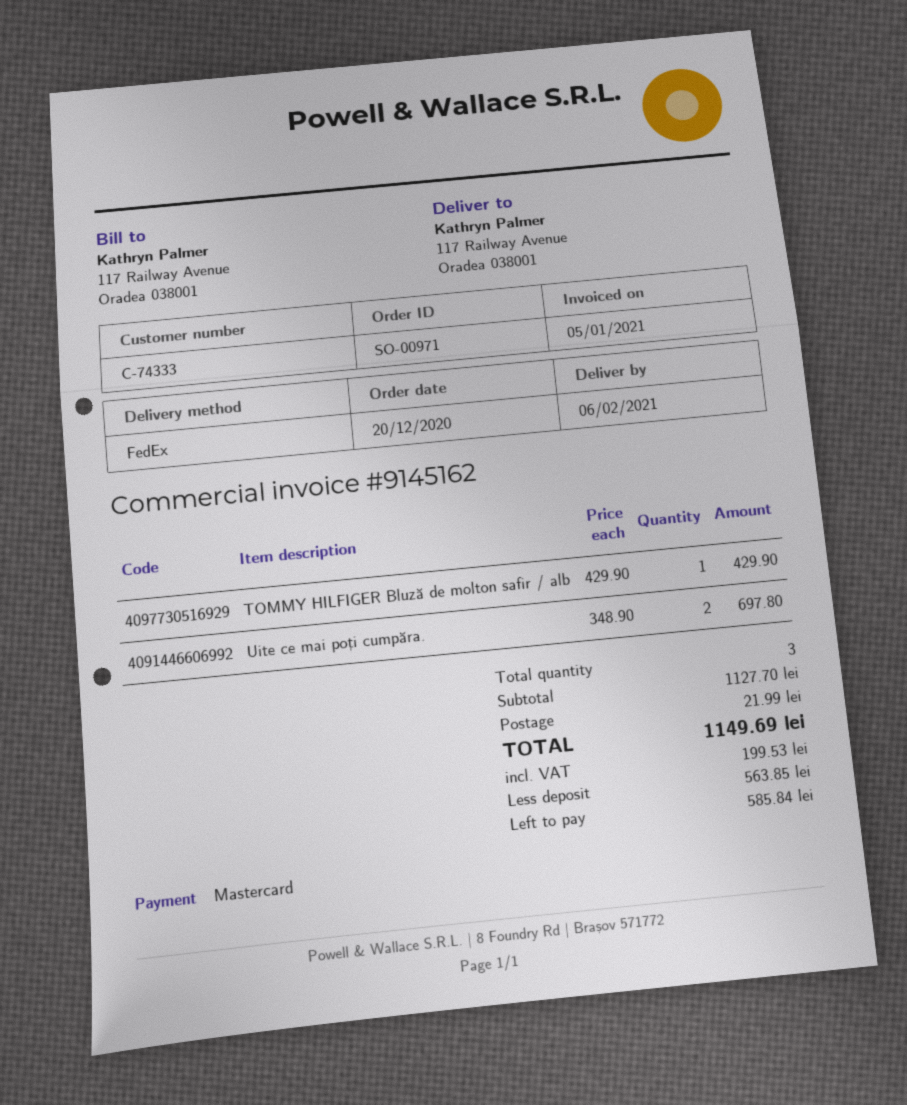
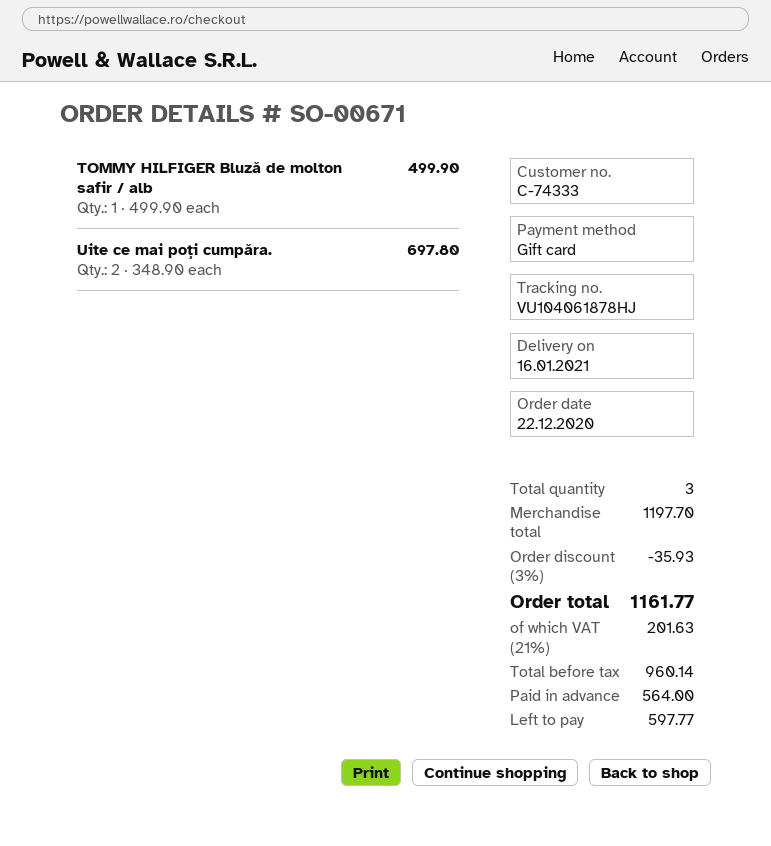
order number: SO-00971 -> SO-00671
order date: 2020-12-20 -> 2020-12-22
delivery date: 2021-02-06 -> 2021-01-16
payment method: Mastercard -> gift card
TOMMY HILFIGER Bluză de molton safir / alb: 1 x 429.90 = 429.90 -> 1 x 499.90 = 499.90
subtotal: 1127.70 -> 1197.70
discount: none -> 3% = 35.93
shipping: 21.99 -> none
tax: 199.53 -> 201.63
total: 1149.69 -> 1161.77
deposit: 563.85 -> 564.00
balance: 585.84 -> 597.77

